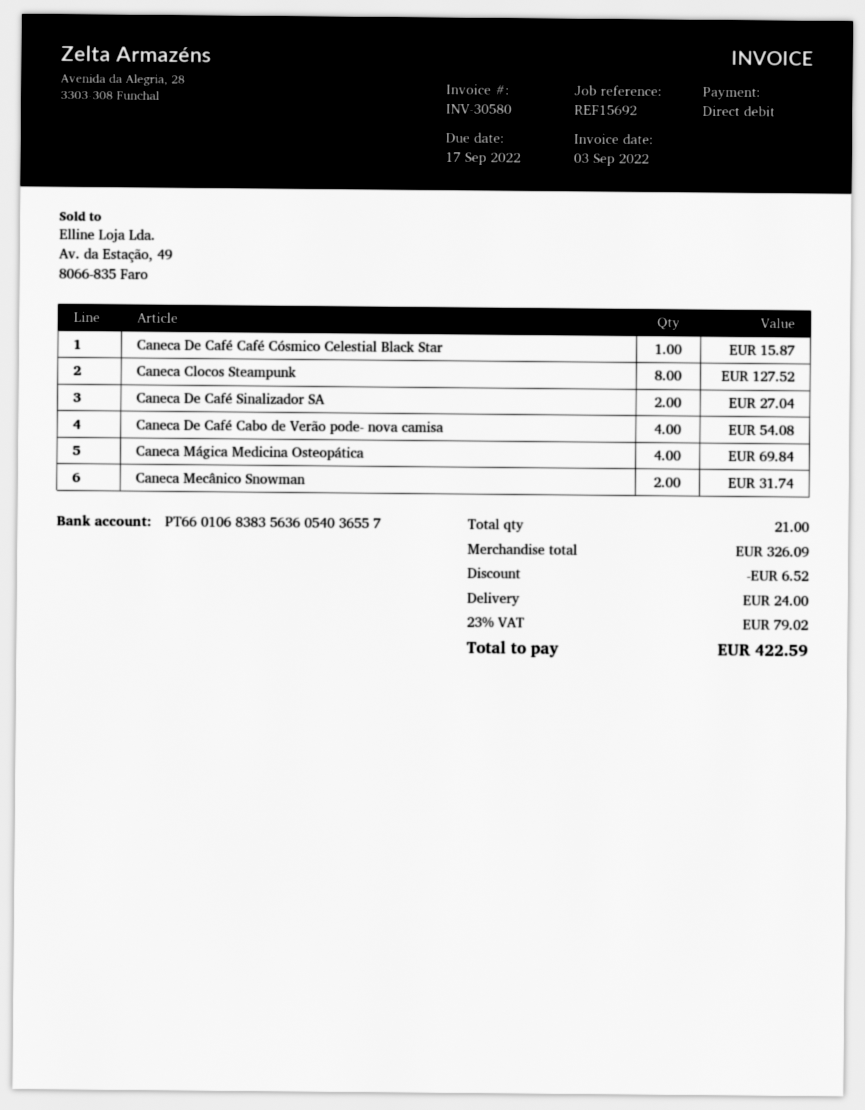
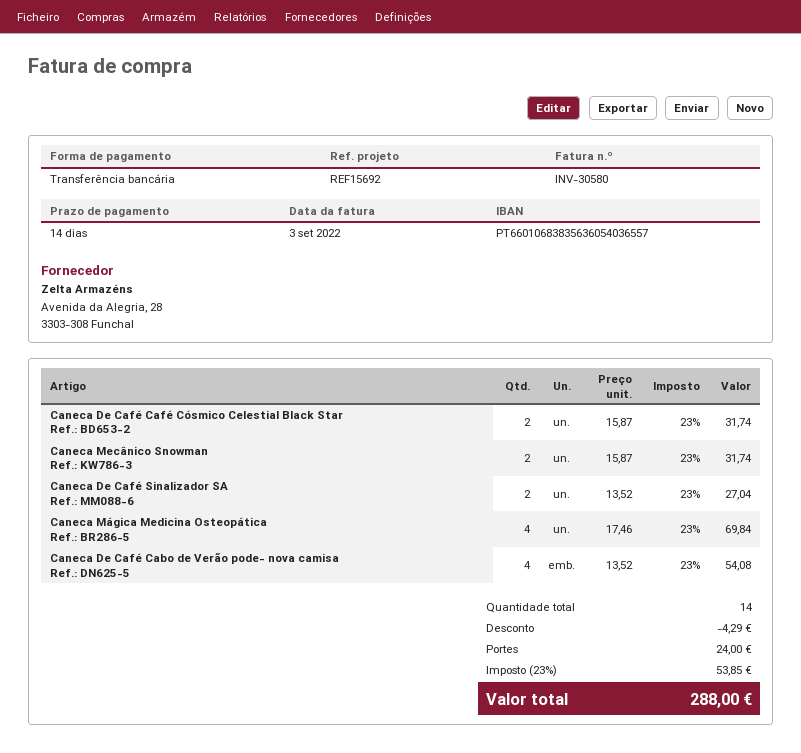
payment method: direct debit -> bank transfer
Caneca De Café Café Cósmico Celestial Black Star: 1 for 15.87 -> 2 for 31.74
Caneca Clocos Steampunk: 8 for 127.52 -> none
total quantity: 21 -> 14
discount: 6.52 -> 4.29
tax: 23% = 79.02 -> 23% = 53.85
total: 422.59 -> 288.00

